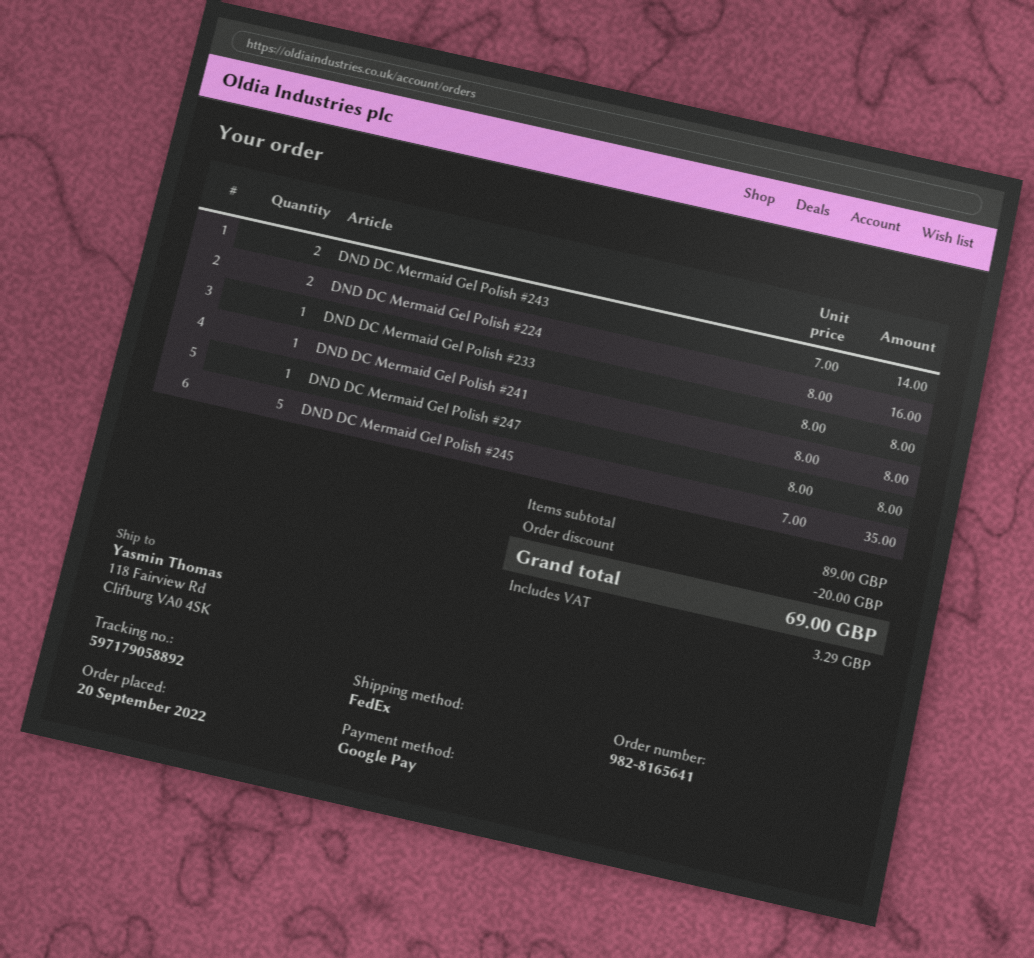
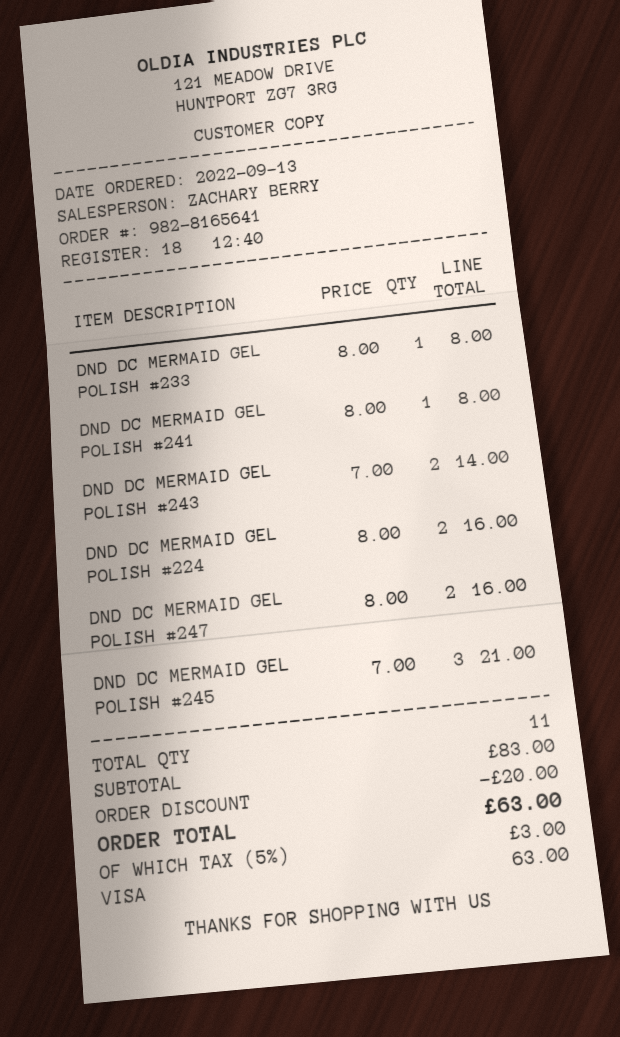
order date: 2022-09-20 -> 2022-09-13
payment method: Google Pay -> Visa
DND DC Mermaid Gel Polish #247: 1 x 8.00 = 8.00 -> 2 x 8.00 = 16.00
DND DC Mermaid Gel Polish #245: 5 x 7.00 = 35.00 -> 3 x 7.00 = 21.00
subtotal: 89.00 -> 83.00
tax: 3.29 -> 3.00
total: 69.00 -> 63.00

